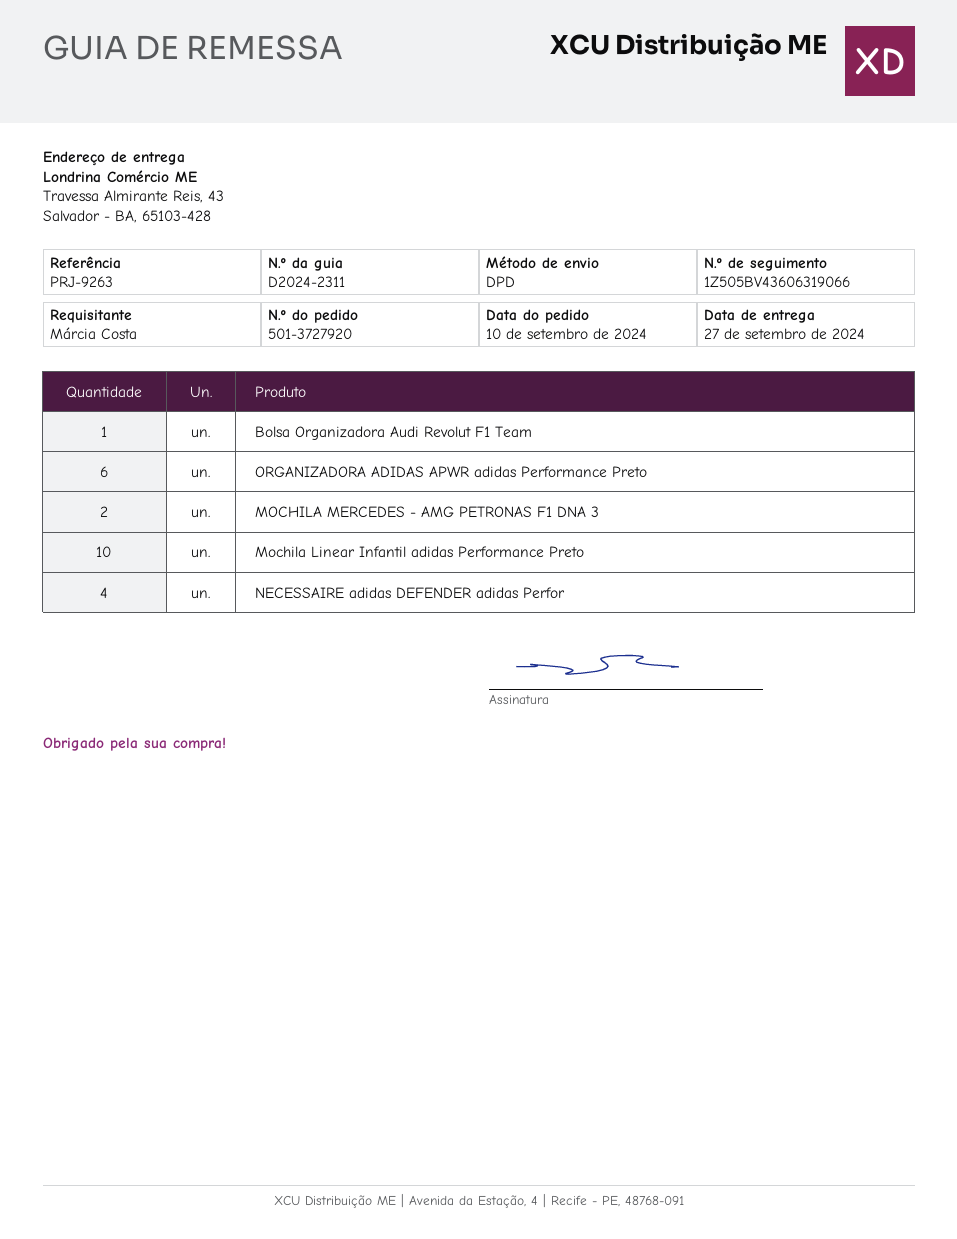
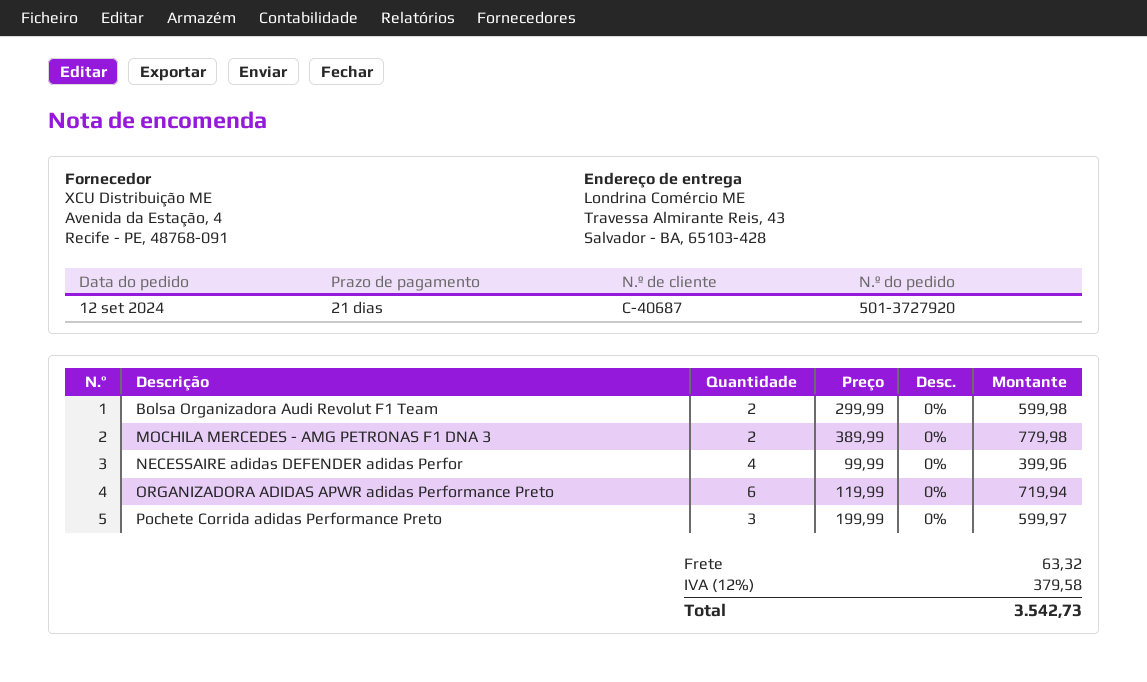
order date: 2024-09-10 -> 2024-09-12
Bolsa Organizadora Audi Revolut F1 Team: 1 -> 2
Mochila Linear Infantil adidas Performance Preto: 10 -> none
Pochete Corrida adidas Performance Preto: none -> 3

